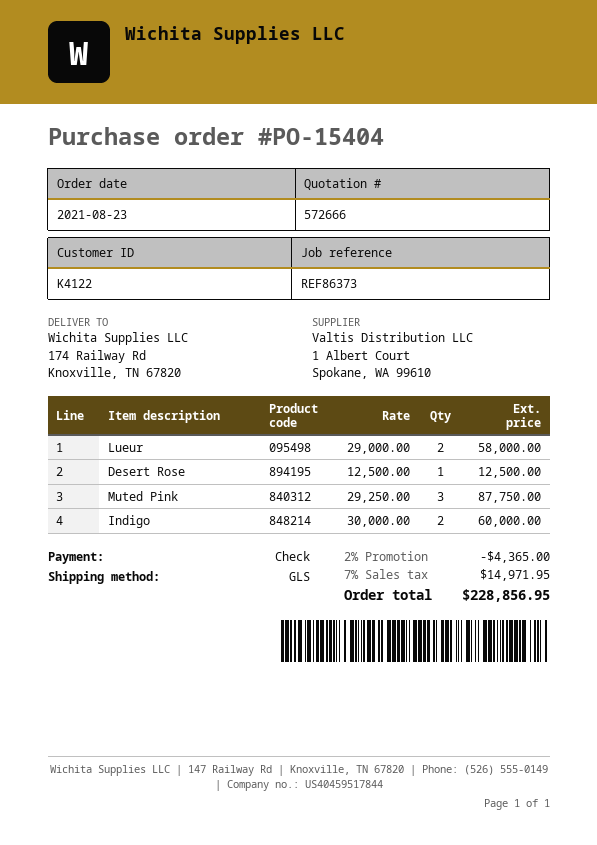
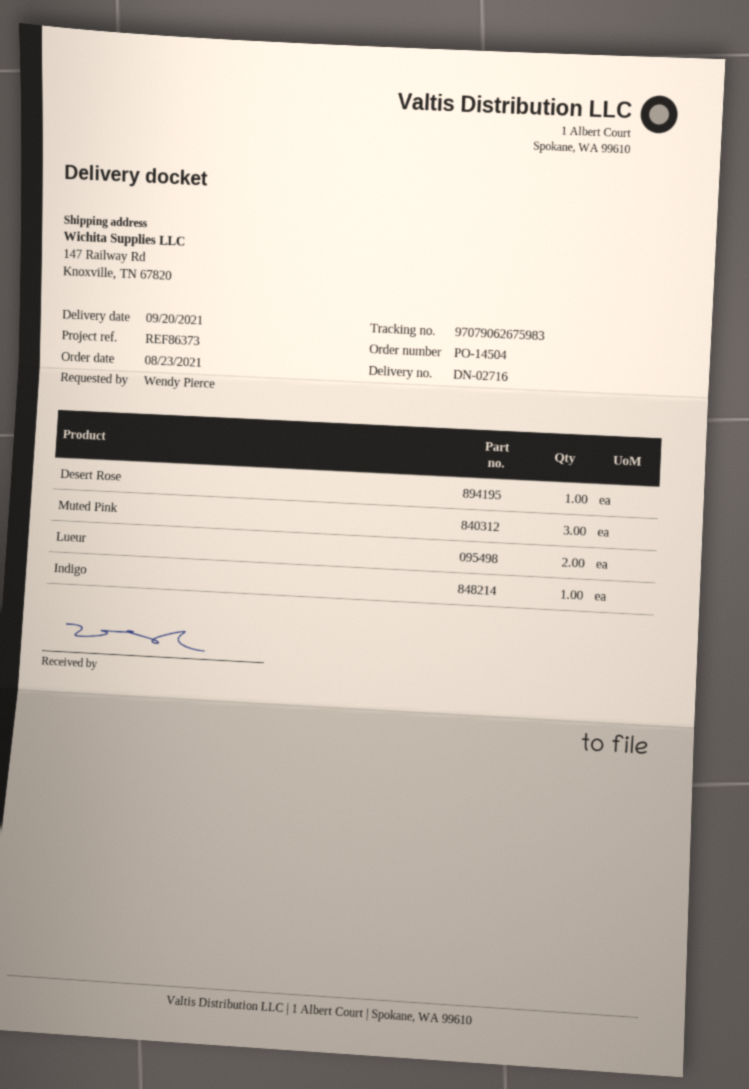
order number: PO-15404 -> PO-14504
ship to: 174 Railway Rd, Knoxville, TN 67820 -> 147 Railway Rd, Knoxville, TN 67820
Indigo: 2 -> 1

